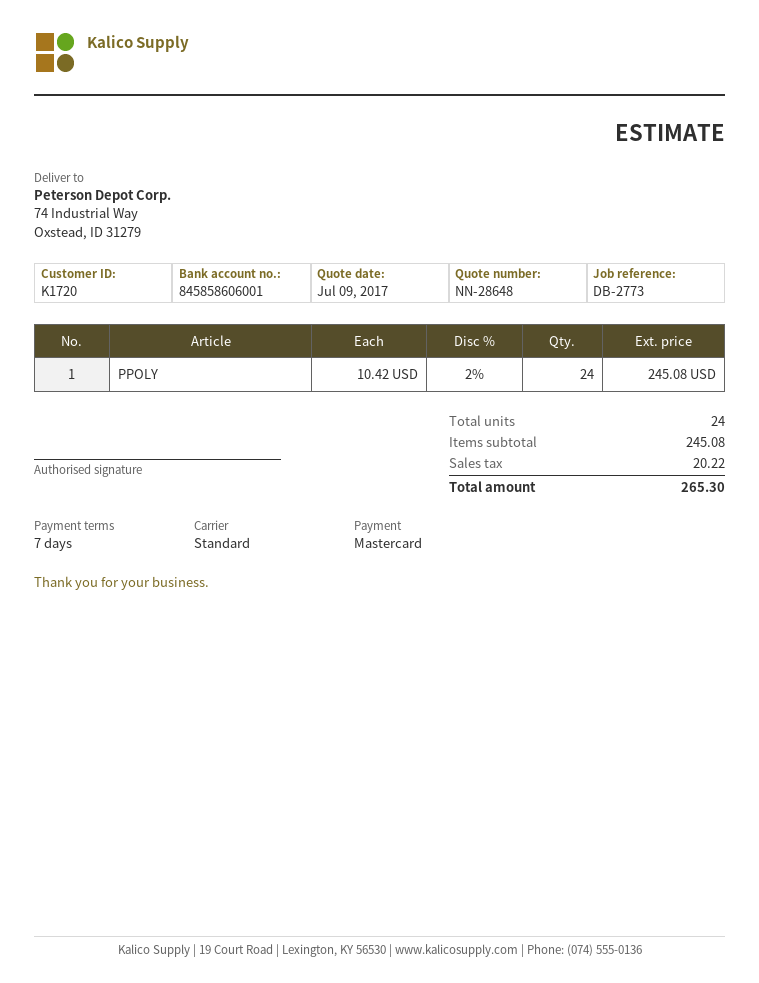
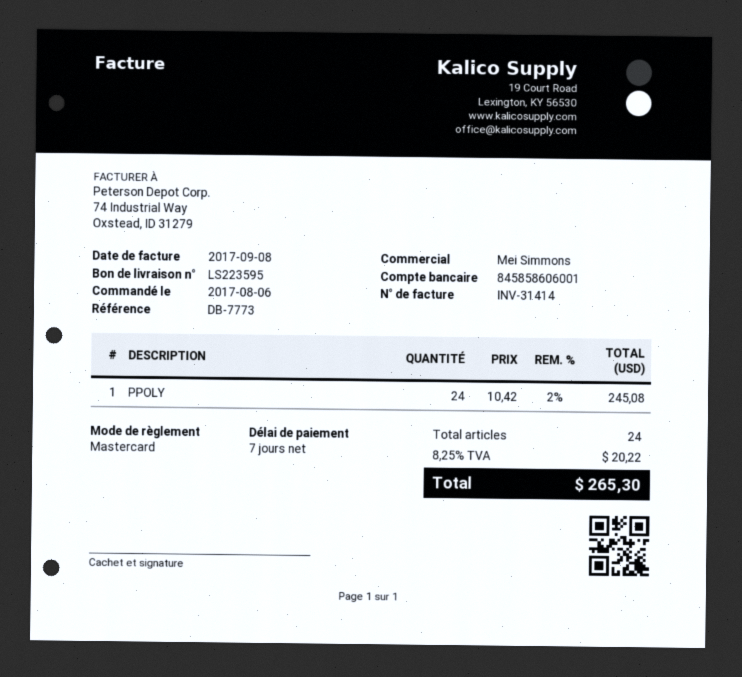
reference: DB-2773 -> DB-7773

